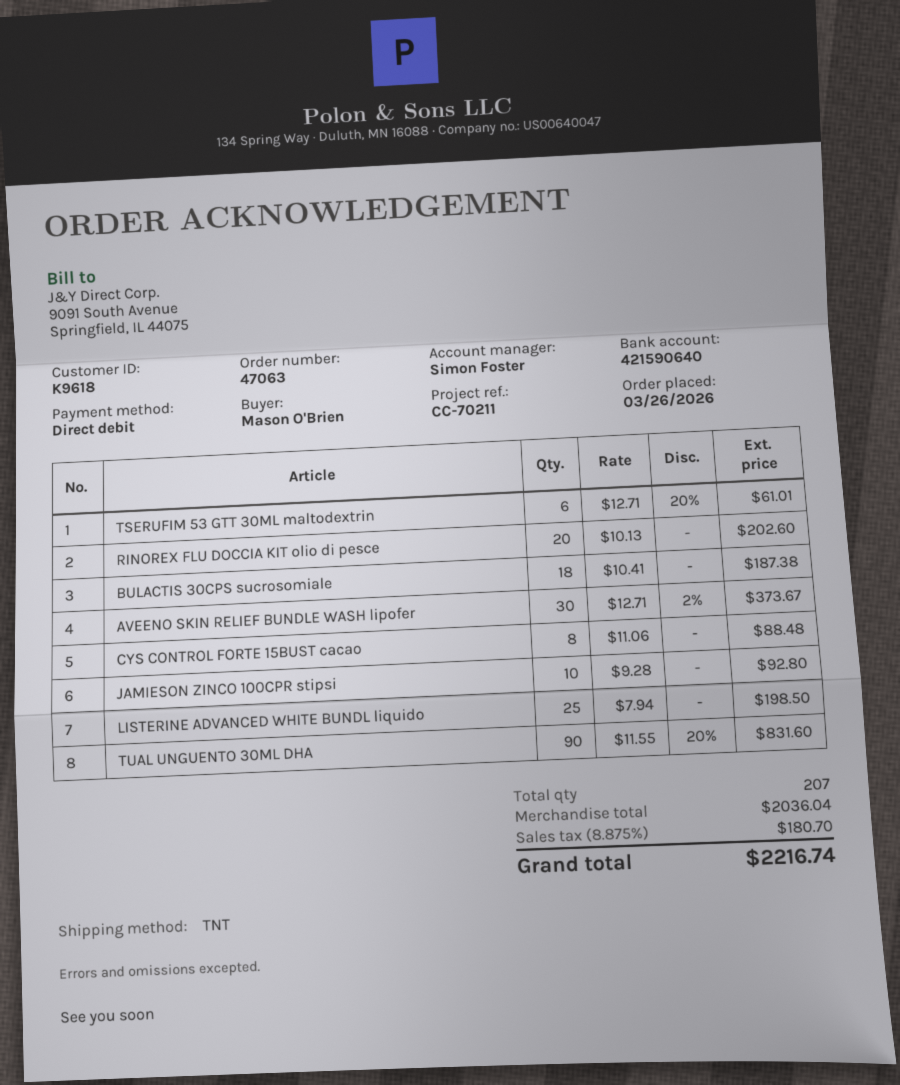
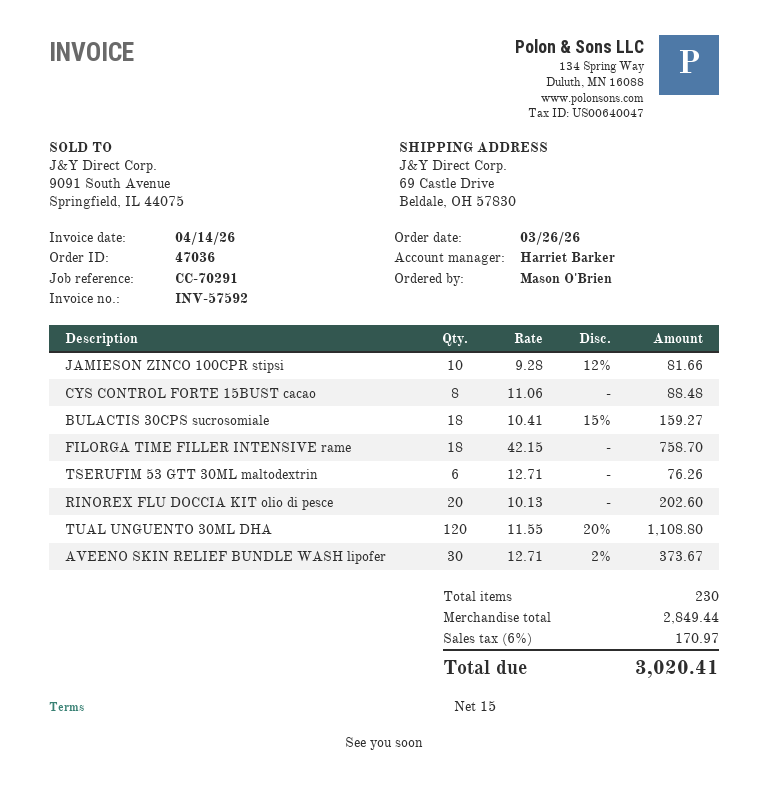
order number: 47063 -> 47036
reference: CC-70211 -> CC-70291
sales rep: Simon Foster -> Harriet Barker
TSERUFIM 53 GTT 30ML maltodextrin: 6 x 12.71 - 20% = 61.01 -> 6 x 12.71 = 76.26
BULACTIS 30CPS sucrosomiale: 18 x 10.41 = 187.38 -> 18 x 10.41 - 15% = 159.27
JAMIESON ZINCO 100CPR stipsi: 10 x 9.28 = 92.80 -> 10 x 9.28 - 12% = 81.66
LISTERINE ADVANCED WHITE BUNDL liquido: 25 x 7.94 = 198.50 -> none
TUAL UNGUENTO 30ML DHA: 90 x 11.55 - 20% = 831.60 -> 120 x 11.55 - 20% = 1108.80
FILORGA TIME FILLER INTENSIVE rame: none -> 18 x 42.15 = 758.70
total quantity: 207 -> 230
subtotal: 2036.04 -> 2849.44
tax: 8.875% = 180.70 -> 6% = 170.97
total: 2216.74 -> 3020.41

